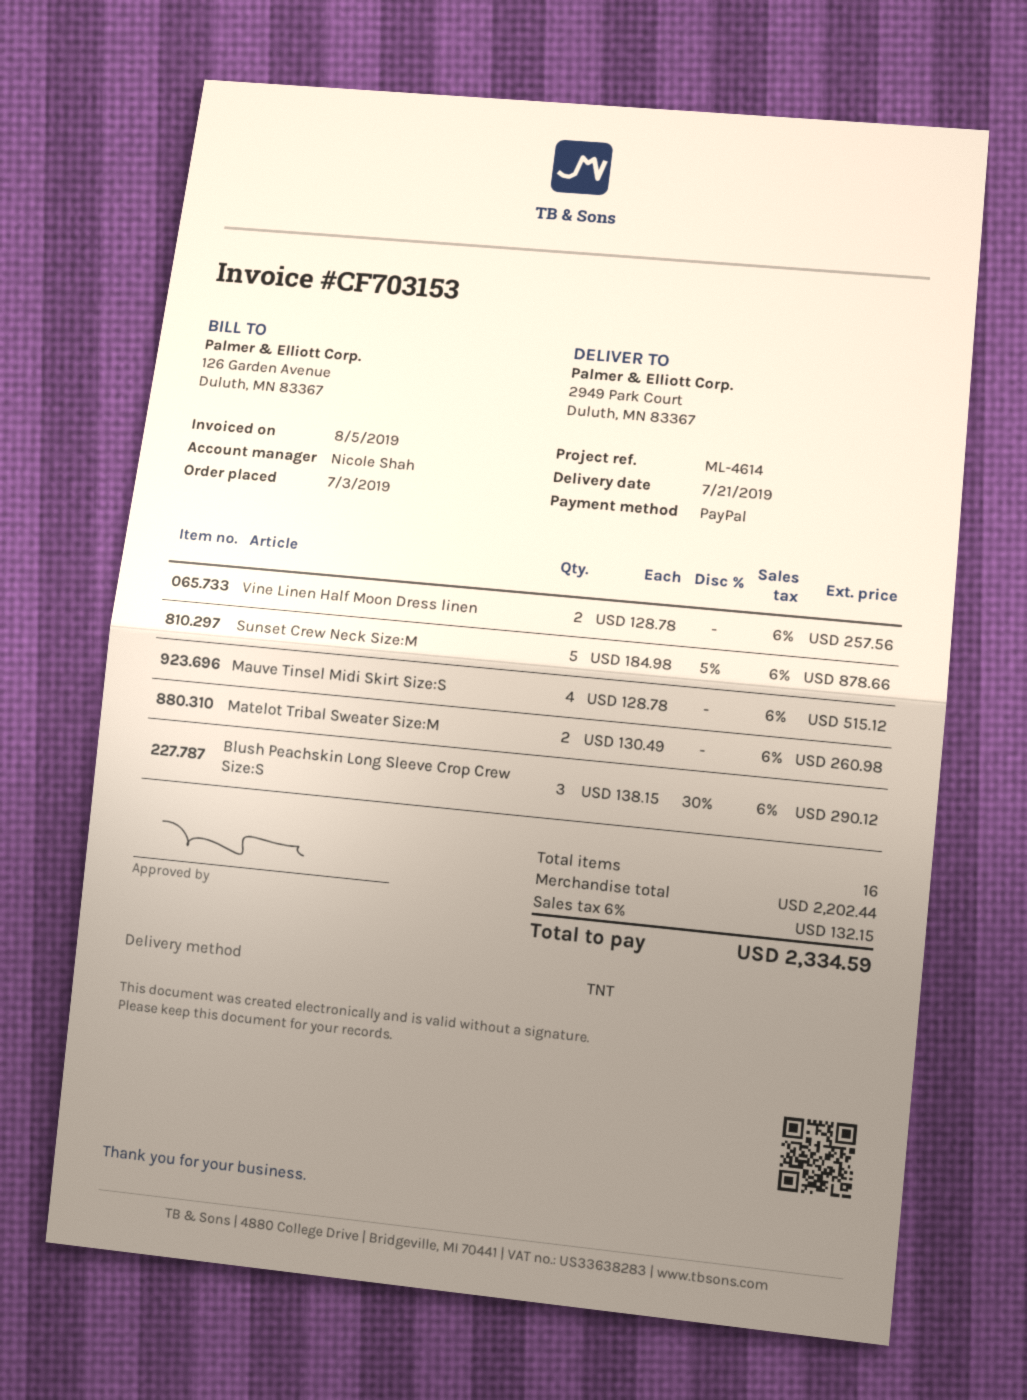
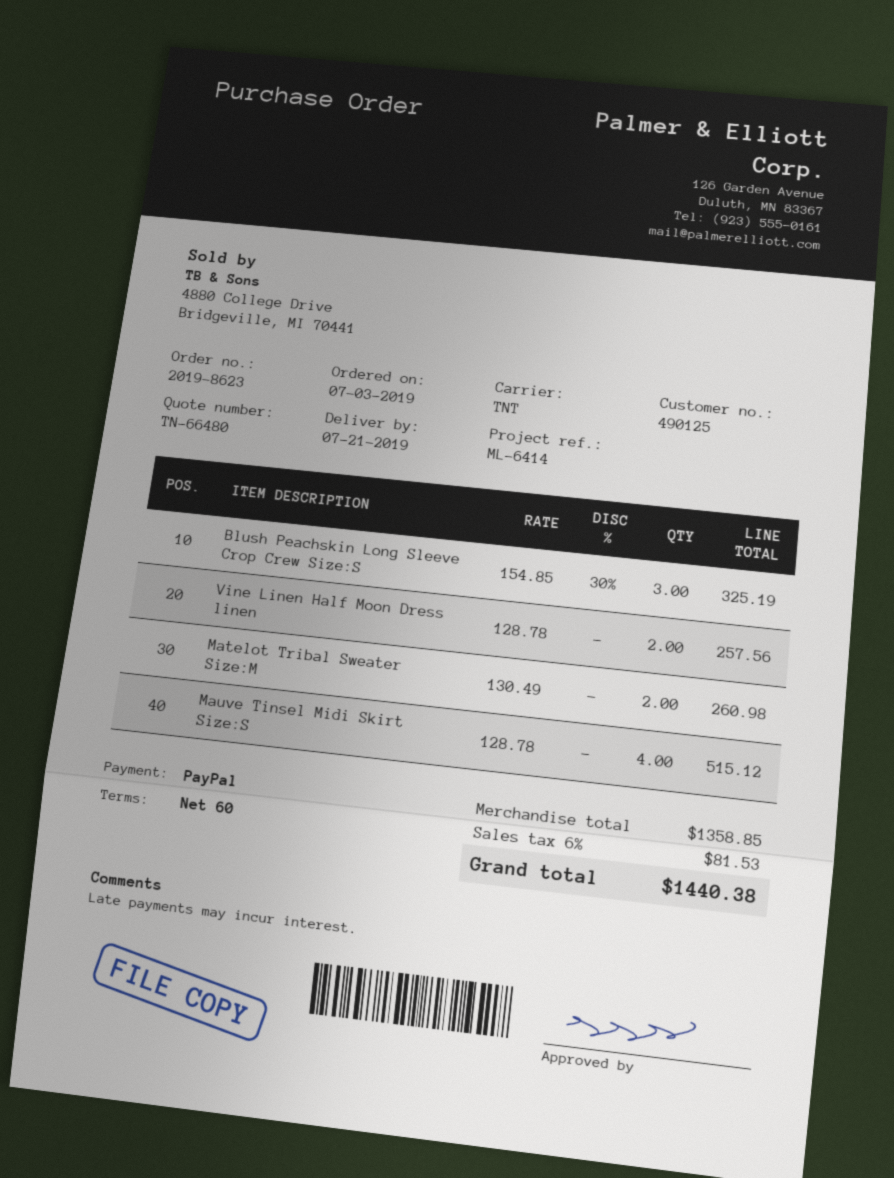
reference: ML-4614 -> ML-6414
Sunset Crew Neck Size:M: 5 x 184.98 - 5% = 878.66 -> none
Blush Peachskin Long Sleeve Crop Crew Size:S: 3 x 138.15 - 30% = 290.12 -> 3 x 154.85 - 30% = 325.19
subtotal: 2202.44 -> 1358.85
tax: 6% = 132.15 -> 6% = 81.53
total: 2334.59 -> 1440.38

